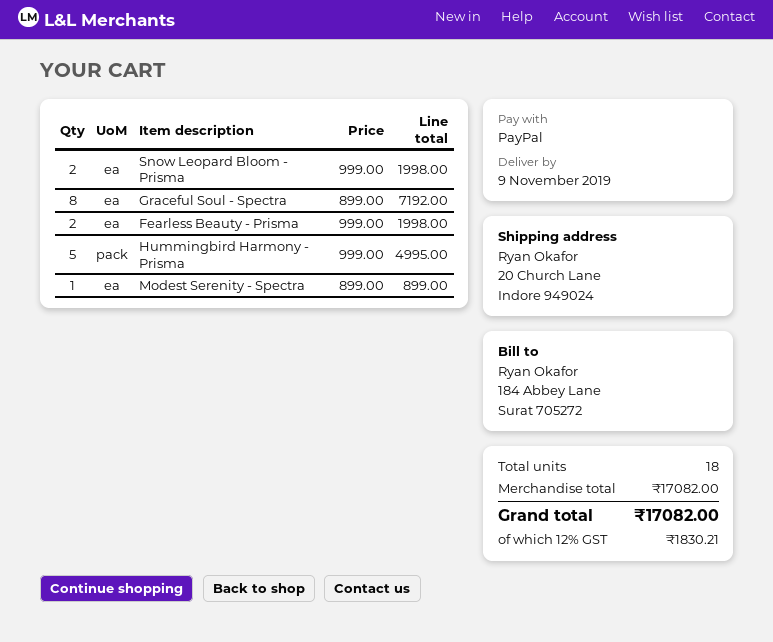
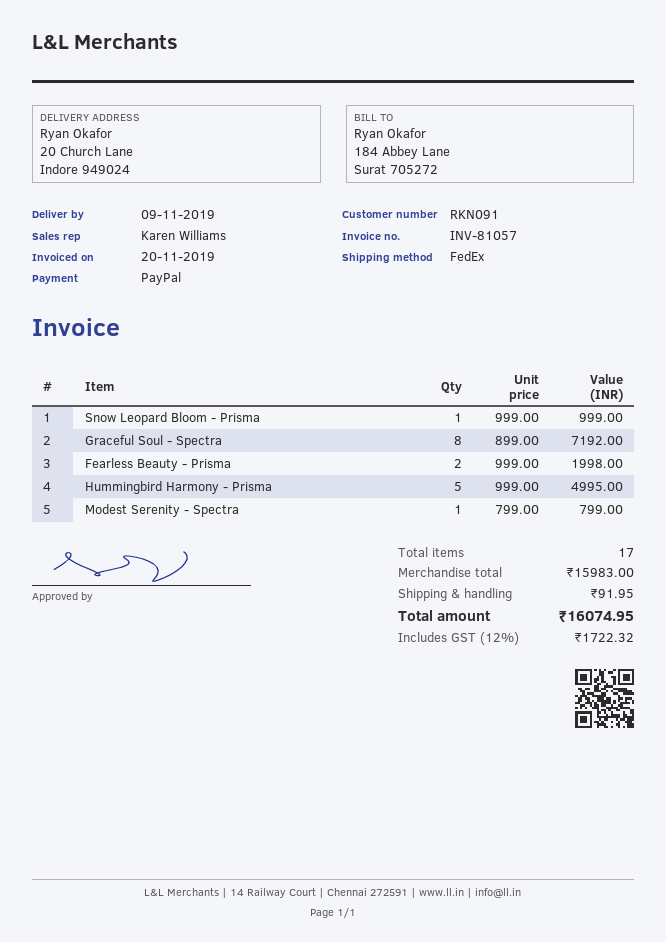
Snow Leopard Bloom - Prisma: 2 x 999.00 = 1998.00 -> 1 x 999.00 = 999.00
Modest Serenity - Spectra: 1 x 899.00 = 899.00 -> 1 x 799.00 = 799.00
total quantity: 18 -> 17
subtotal: 17082.00 -> 15983.00
shipping: none -> 91.95
tax: 12% = 1830.21 -> 12% = 1722.32
total: 17082.00 -> 16074.95

